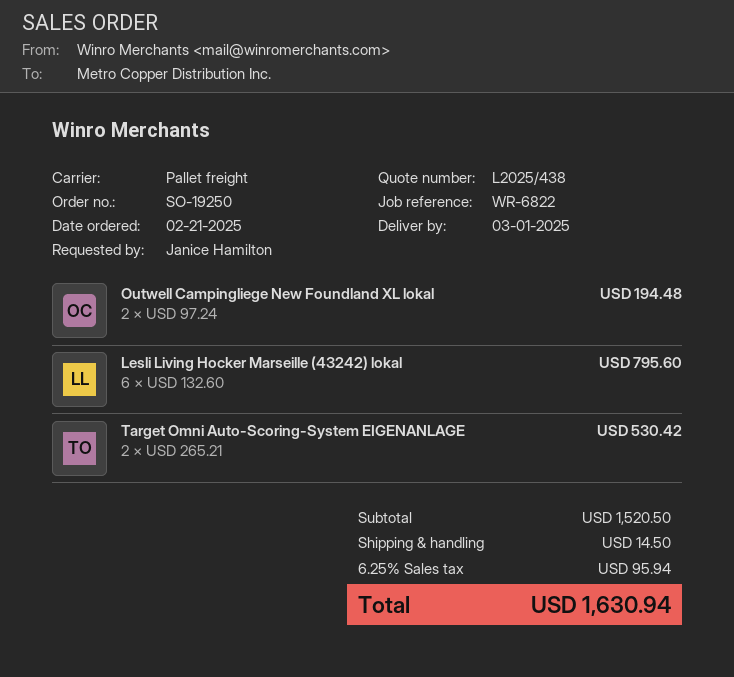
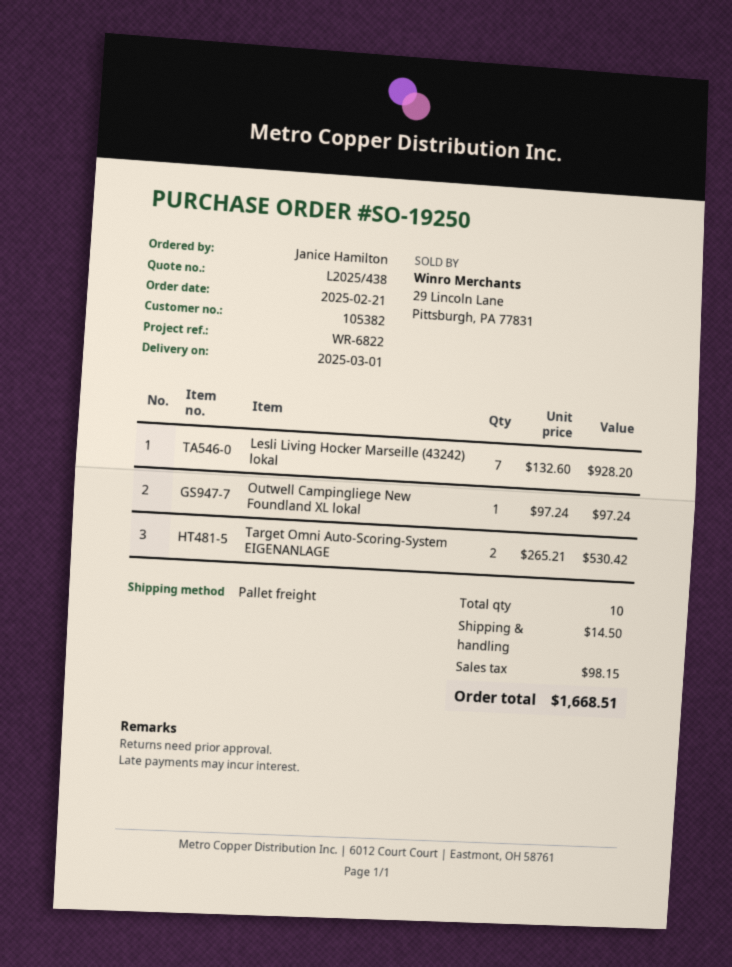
Outwell Campingliege New Foundland XL lokal: 2 x 97.24 = 194.48 -> 1 x 97.24 = 97.24
Lesli Living Hocker Marseille (43242) lokal: 6 x 132.60 = 795.60 -> 7 x 132.60 = 928.20
tax: 95.94 -> 98.15
total: 1630.94 -> 1668.51

